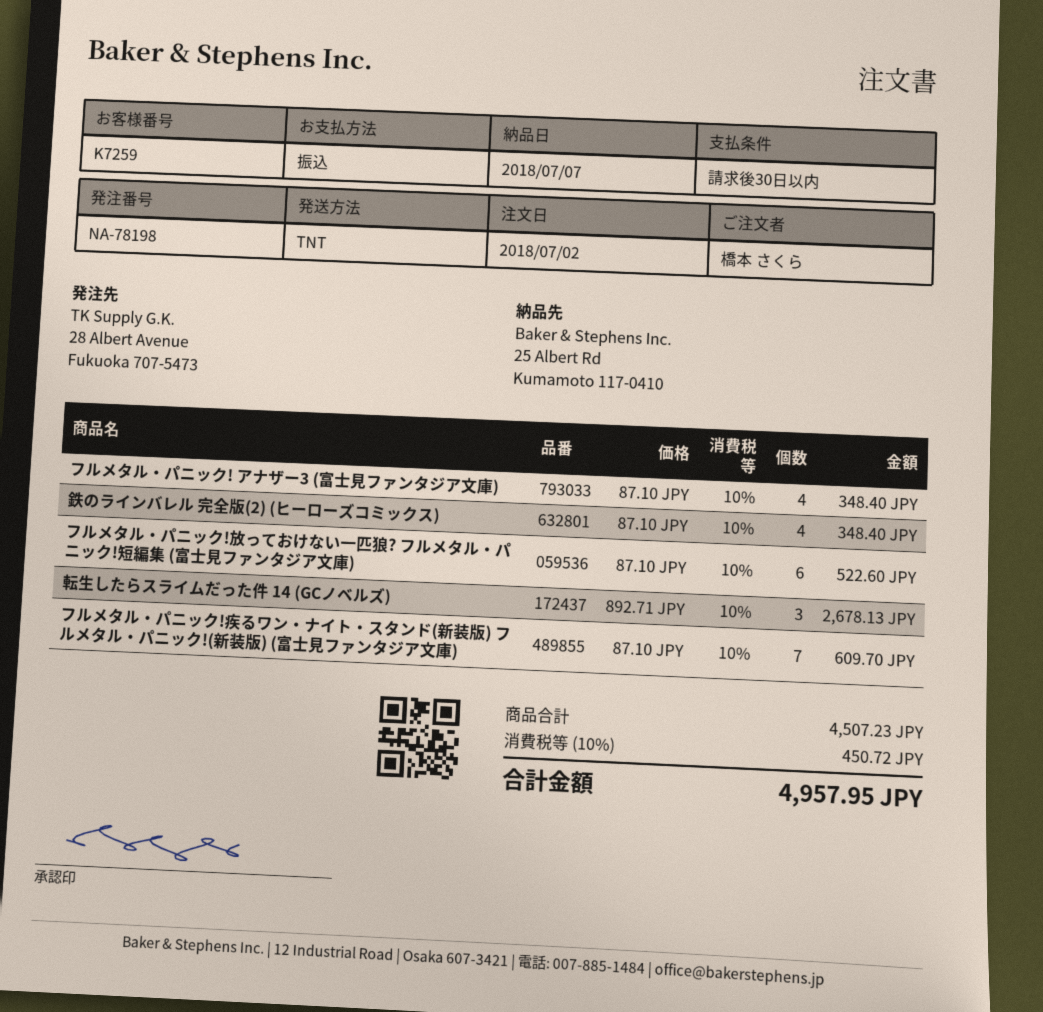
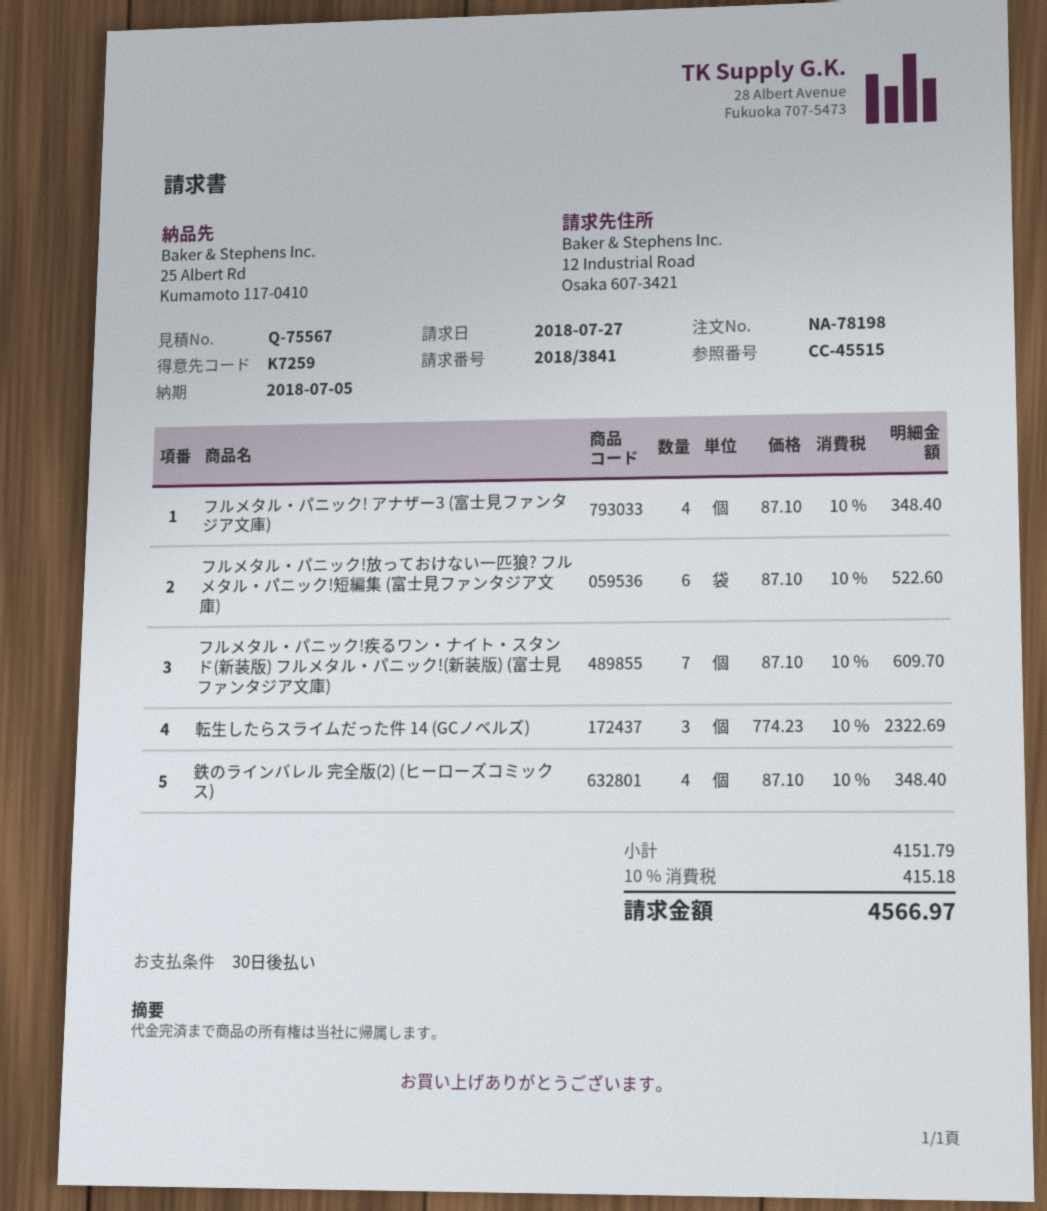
delivery date: 2018-07-07 -> 2018-07-05
転生したらスライムだった件 14 (GCノベルズ): 3 x 892.71 = 2678.13 -> 3 x 774.23 = 2322.69
subtotal: 4507.23 -> 4151.79
tax: 10% = 450.72 -> 10% = 415.18
total: 4957.95 -> 4566.97

